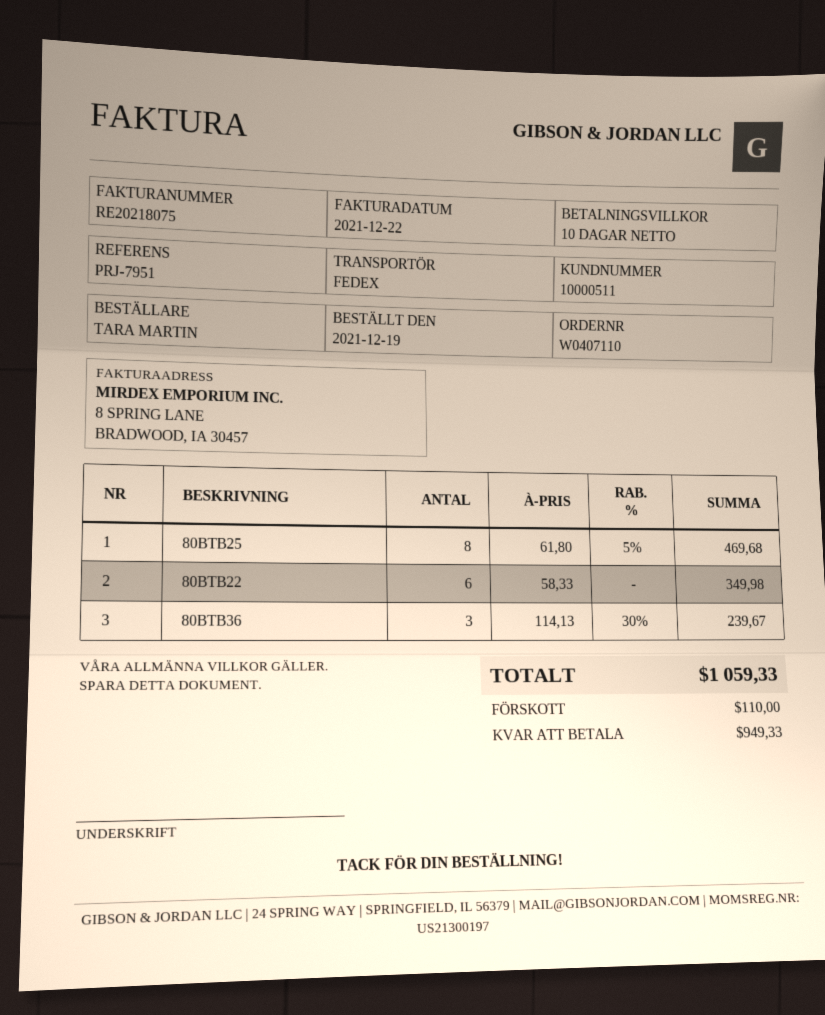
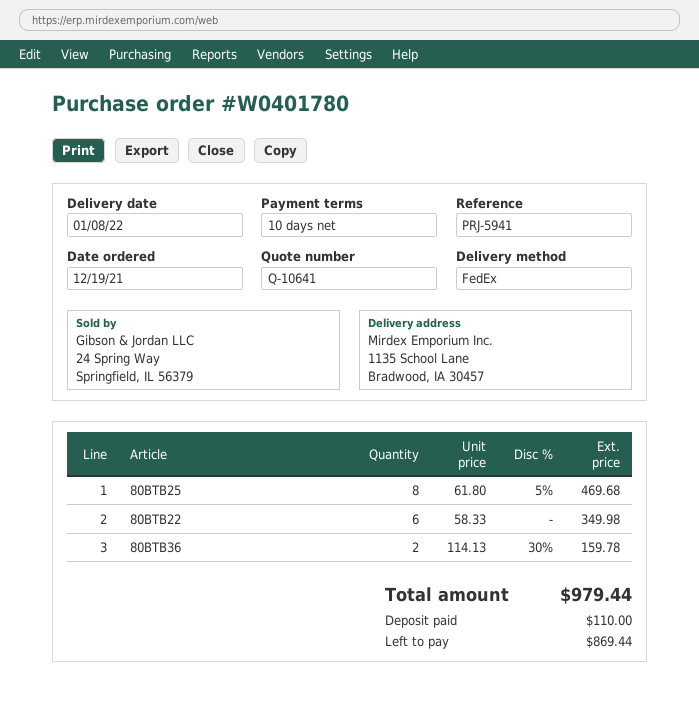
order number: W0407110 -> W0401780
reference: PRJ-7951 -> PRJ-5941
80BTB36: 3 x 114.13 - 30% = 239.67 -> 2 x 114.13 - 30% = 159.78
total: 1059.33 -> 979.44
balance: 949.33 -> 869.44

